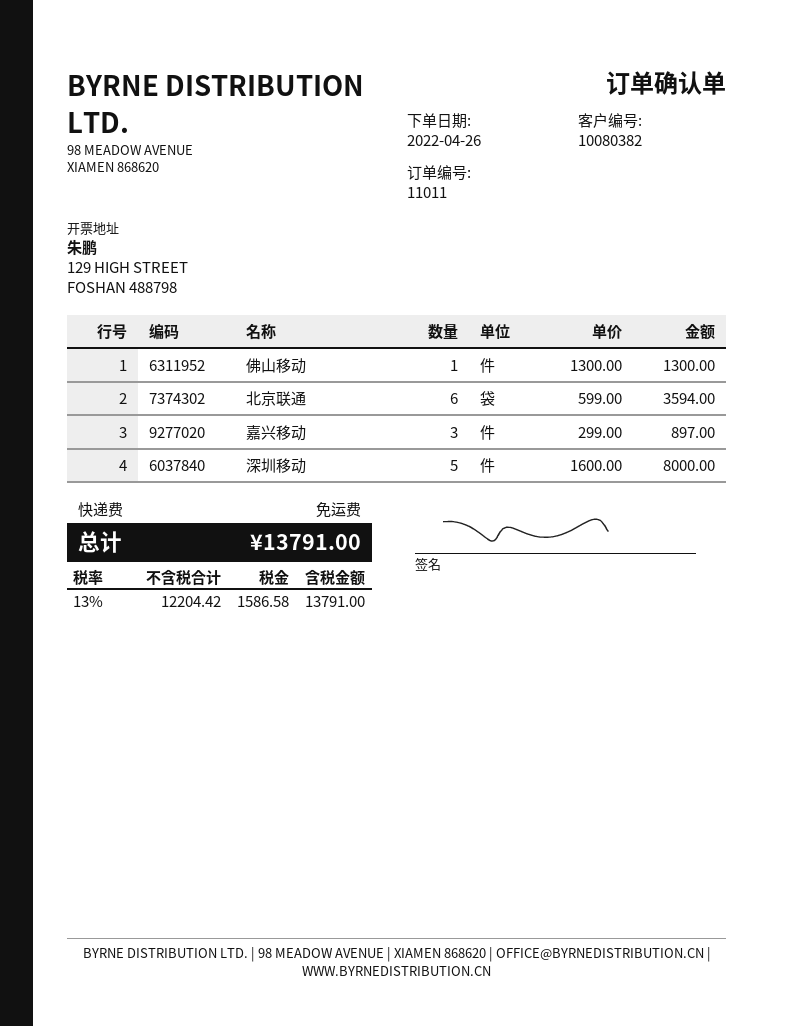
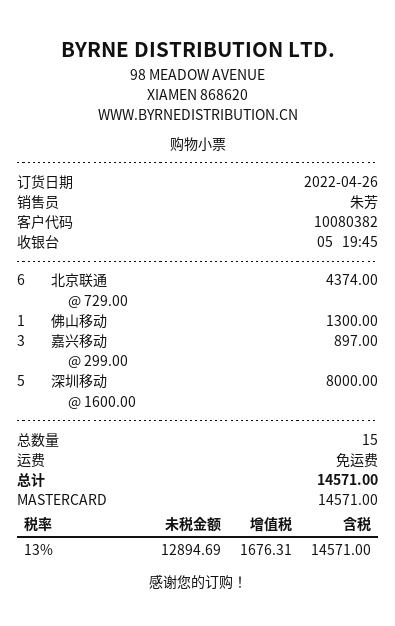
北京联通: 6 x 599.00 = 3594.00 -> 6 x 729.00 = 4374.00
net: 12204.42 -> 12894.69
tax: 13% = 1586.58 -> 13% = 1676.31
total: 13791.00 -> 14571.00

